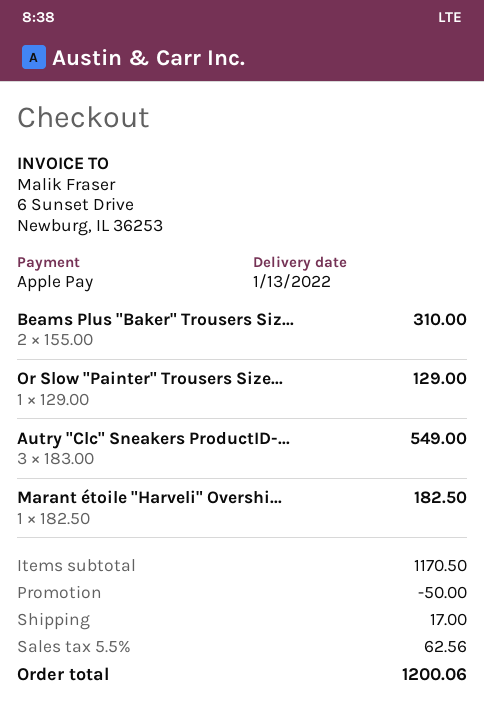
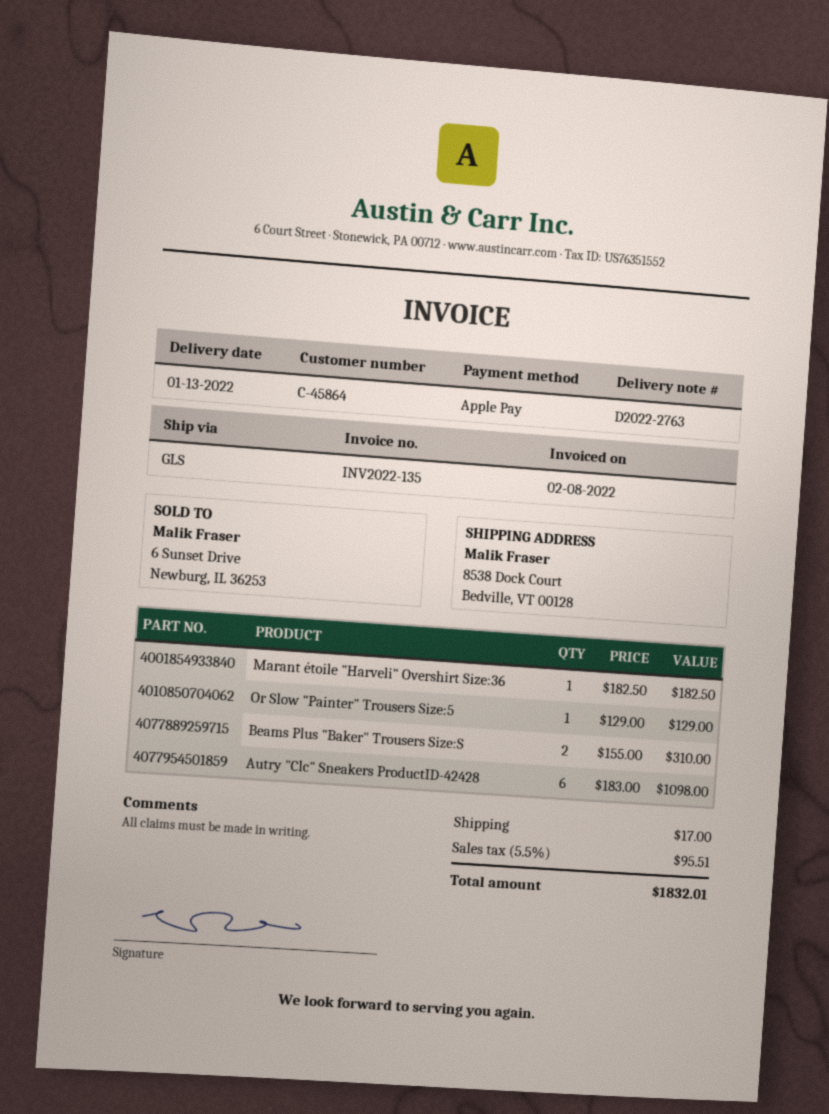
Autry "Clc" Sneakers ProductID-...: 3 x 183.00 = 549.00 -> 6 x 183.00 = 1098.00
discount: 50.00 -> none
tax: 5.5% = 62.56 -> 5.5% = 95.51
total: 1200.06 -> 1832.01

